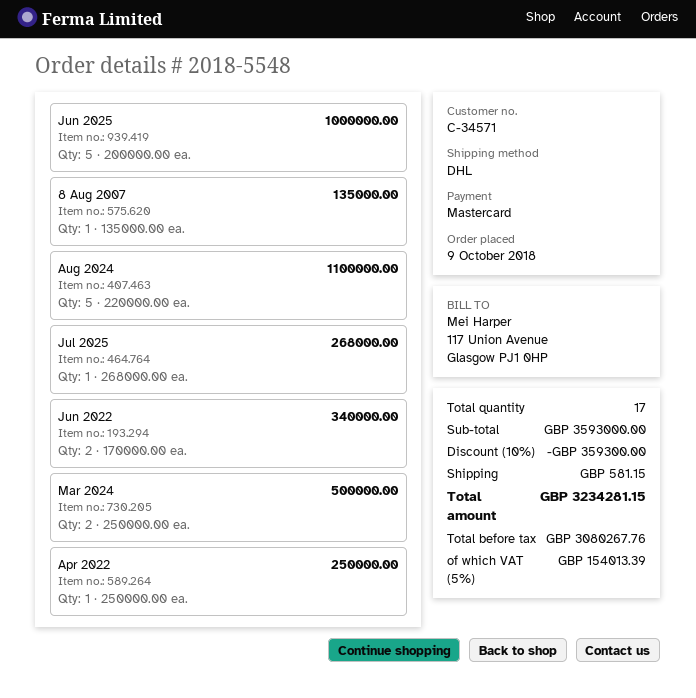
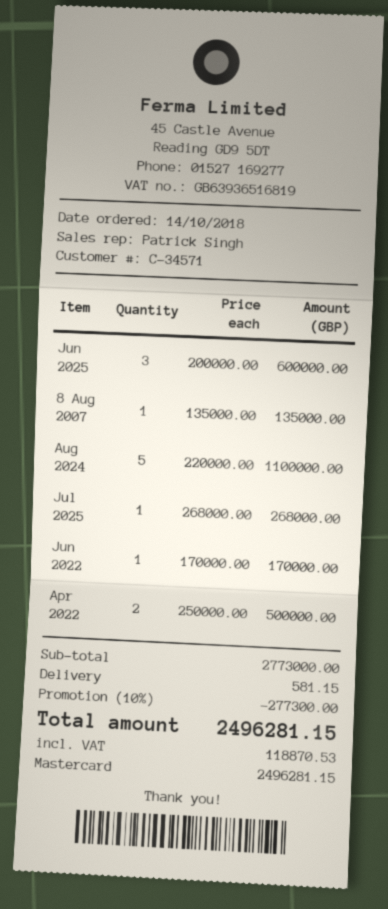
order date: 2018-10-09 -> 2018-10-14
Jun 2025: 5 x 200000.00 = 1000000.00 -> 3 x 200000.00 = 600000.00
Jun 2022: 2 x 170000.00 = 340000.00 -> 1 x 170000.00 = 170000.00
Mar 2024: 2 x 250000.00 = 500000.00 -> none
Apr 2022: 1 x 250000.00 = 250000.00 -> 2 x 250000.00 = 500000.00
subtotal: 3593000.00 -> 2773000.00
discount: 10% = 359300.00 -> 10% = 277300.00
tax: 154013.39 -> 118870.53
total: 3234281.15 -> 2496281.15

